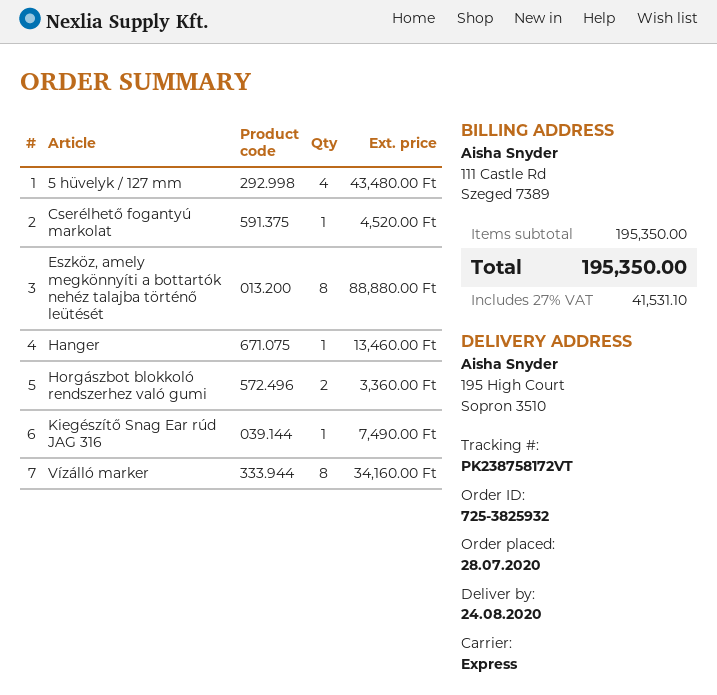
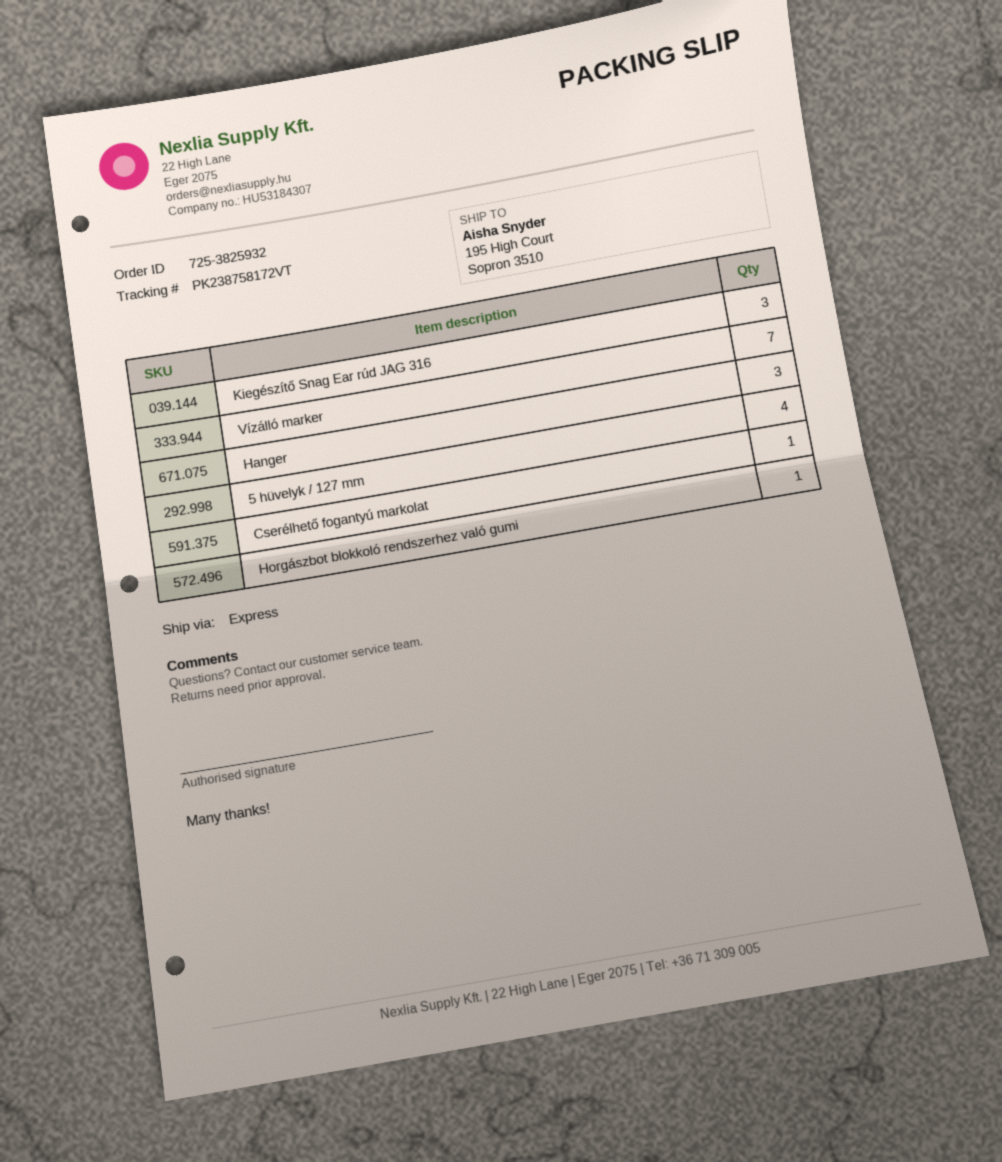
Eszköz, amely megkönnyíti a bottartók nehéz talajba történő leütését: 8 -> none
Hanger: 1 -> 3
Horgászbot blokkoló rendszerhez való gumi: 2 -> 1
Kiegészítő Snag Ear rúd JAG 316: 1 -> 3
Vízálló marker: 8 -> 7

